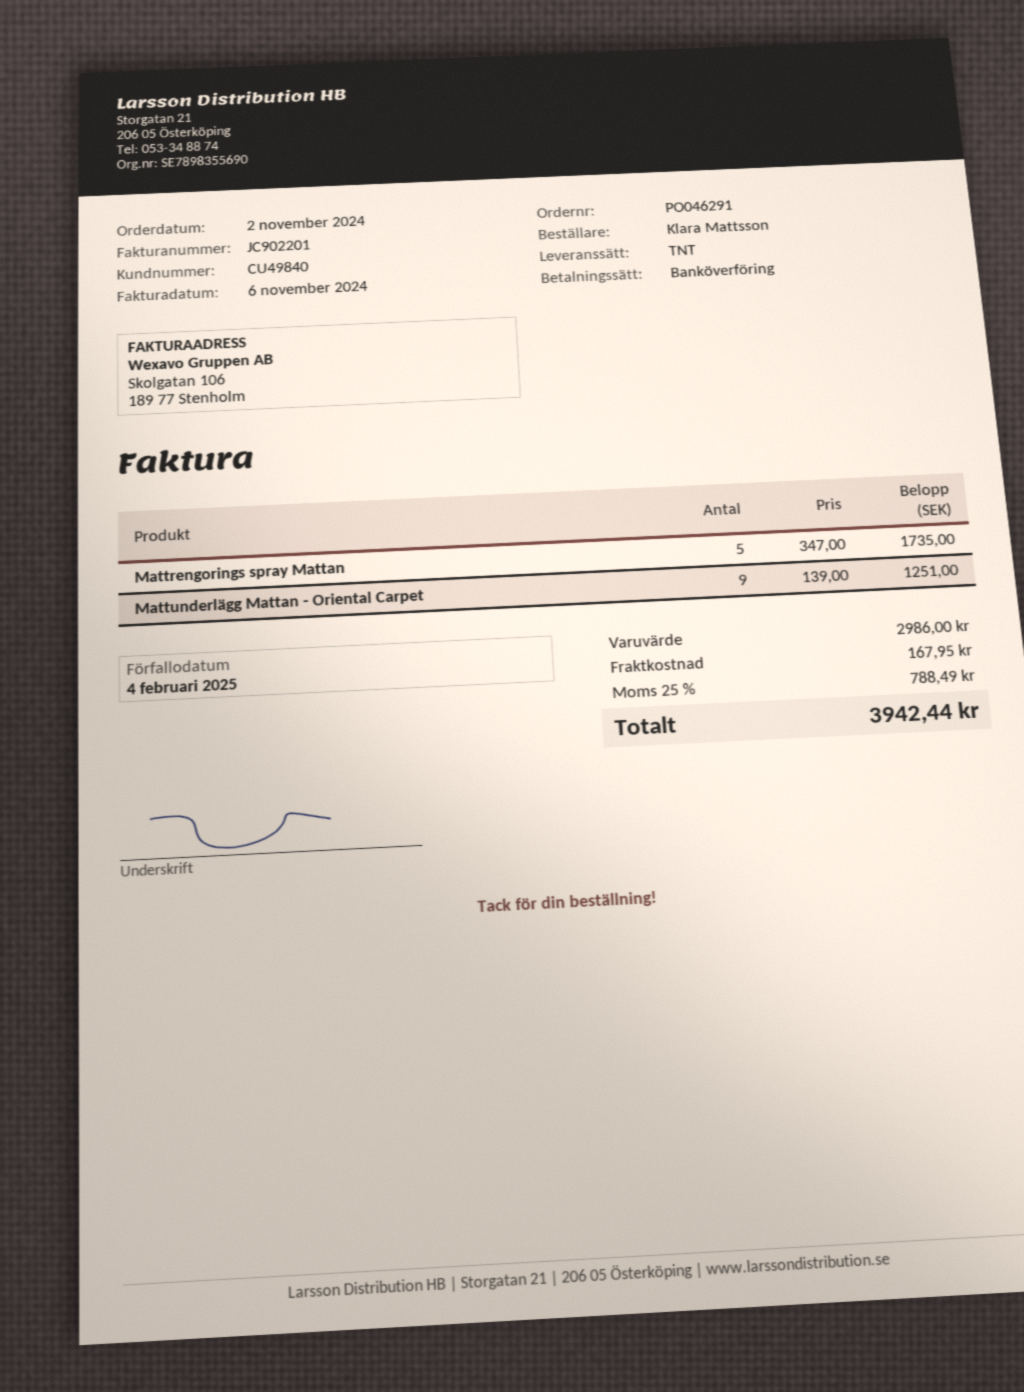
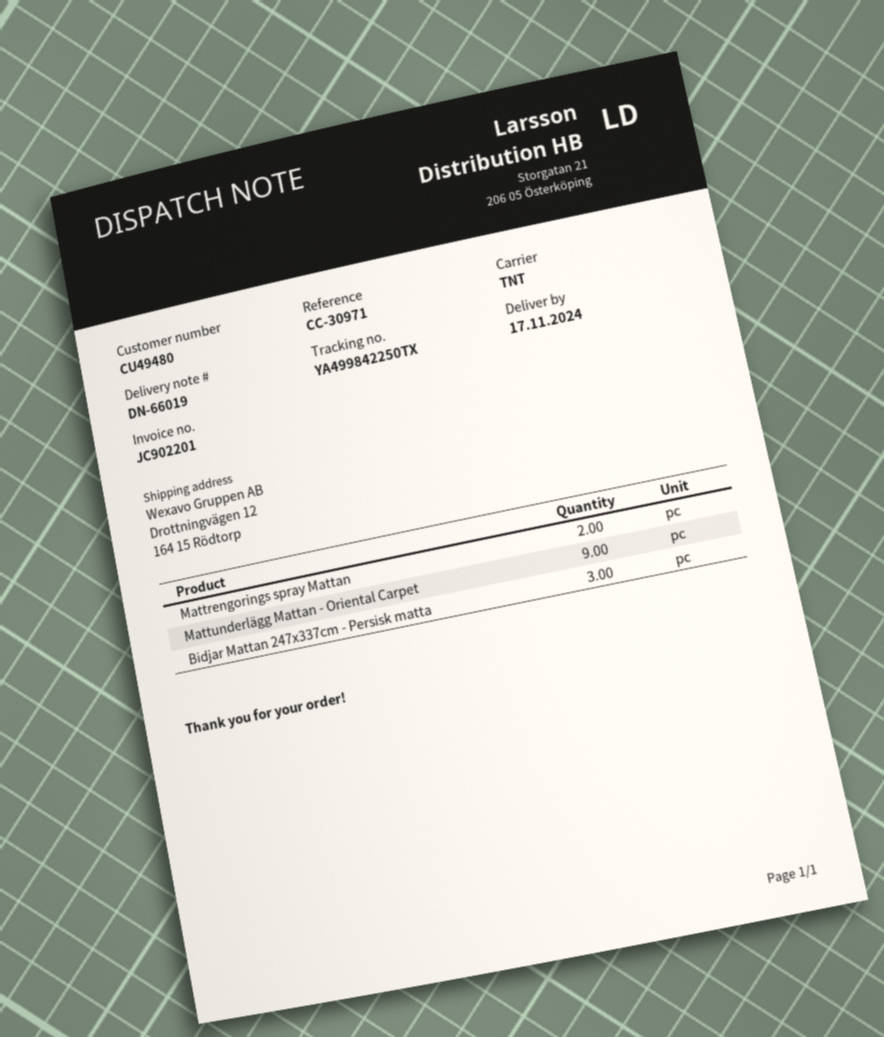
customer number: CU49840 -> CU49480
Mattrengorings spray Mattan: 5 -> 2
Bidjar Mattan 247x337cm - Persisk matta: none -> 3

